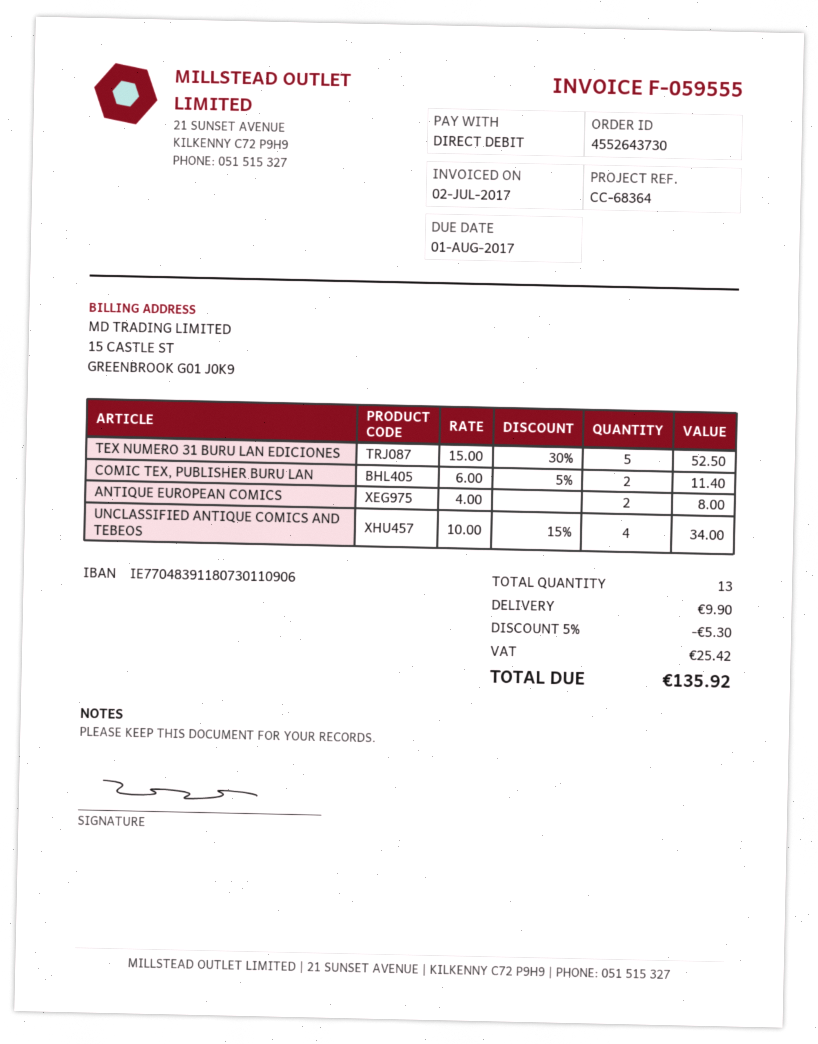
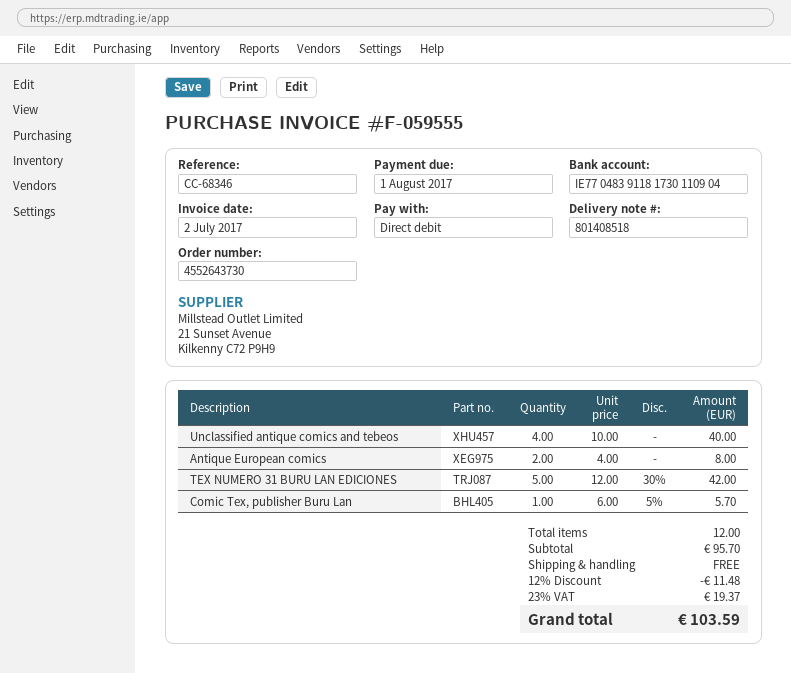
reference: CC-68364 -> CC-68346
bank account: IE77048391180730110906 -> IE77048391181730110904
TEX NUMERO 31 BURU LAN EDICIONES: 5 x 15.00 - 30% = 52.50 -> 5 x 12.00 - 30% = 42.00
COMIC TEX, PUBLISHER BURU LAN: 2 x 6.00 - 5% = 11.40 -> 1 x 6.00 - 5% = 5.70
UNCLASSIFIED ANTIQUE COMICS AND TEBEOS: 4 x 10.00 - 15% = 34.00 -> 4 x 10.00 = 40.00
total quantity: 13 -> 12
discount: 5% = 5.30 -> 12% = 11.48
shipping: 9.90 -> 0.00
tax: 25.42 -> 19.37
total: 135.92 -> 103.59

